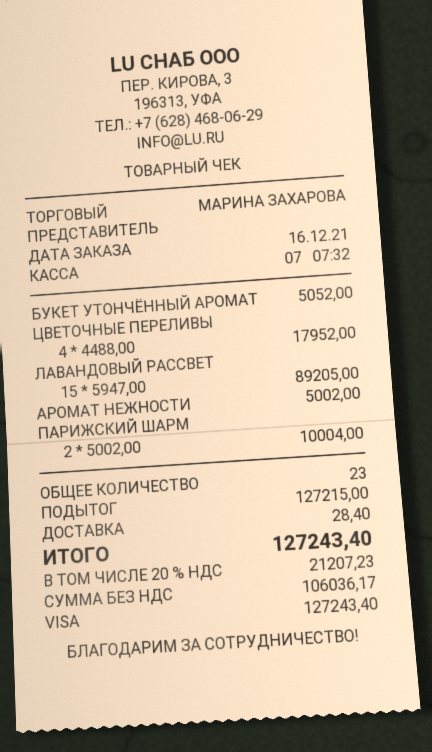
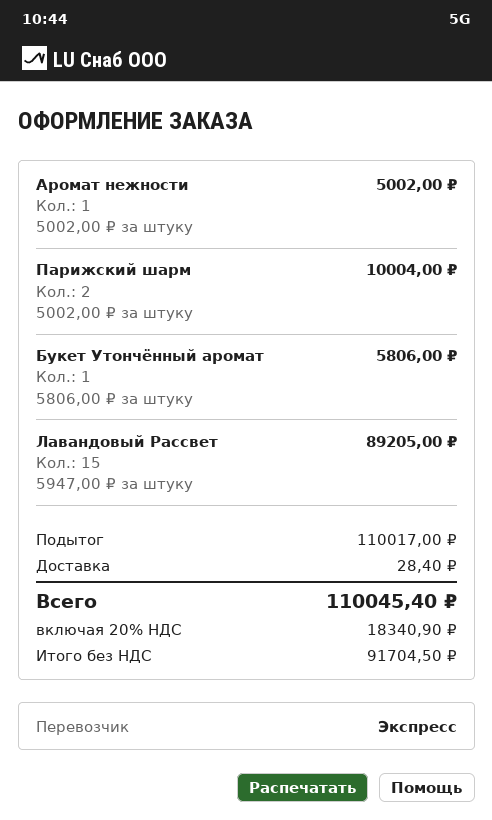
БУКЕТ УТОНЧЁННЫЙ АРОМАТ: 1 x 5052.00 = 5052.00 -> 1 x 5806.00 = 5806.00
ЦВЕТОЧНЫЕ ПЕРЕЛИВЫ: 4 x 4488.00 = 17952.00 -> none
subtotal: 127215.00 -> 110017.00
net: 106036.17 -> 91704.50
tax: 20% = 21207.23 -> 20% = 18340.90
total: 127243.40 -> 110045.40

